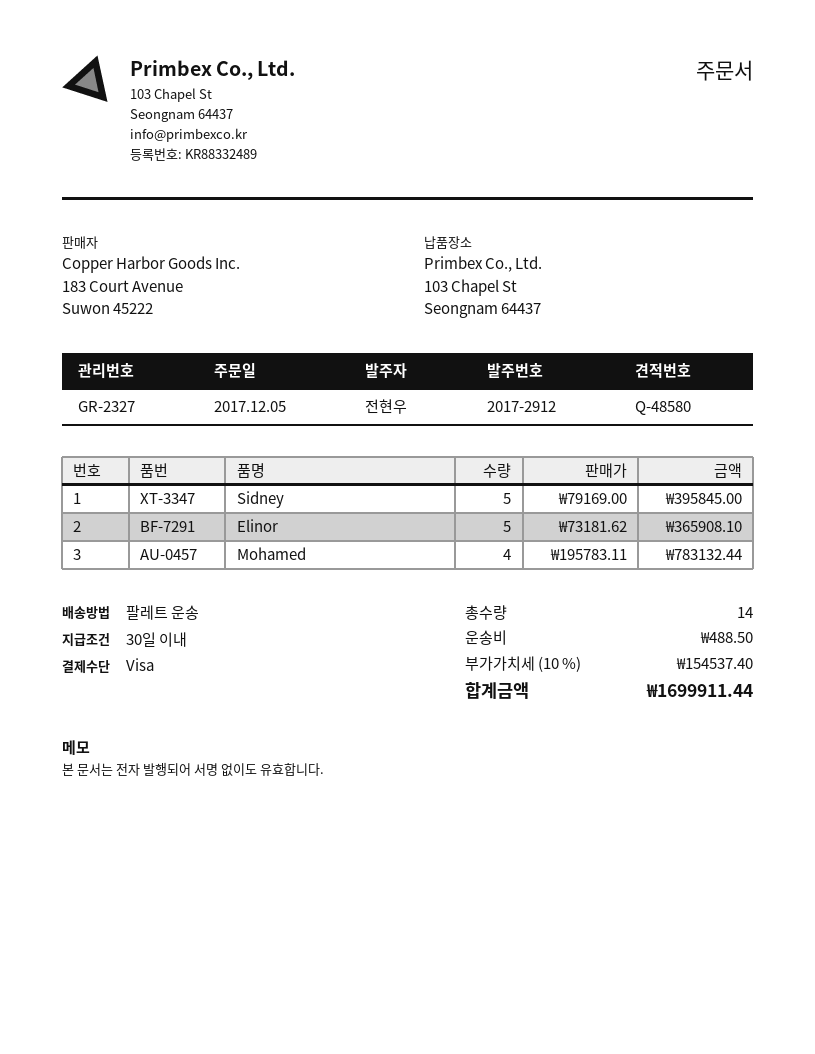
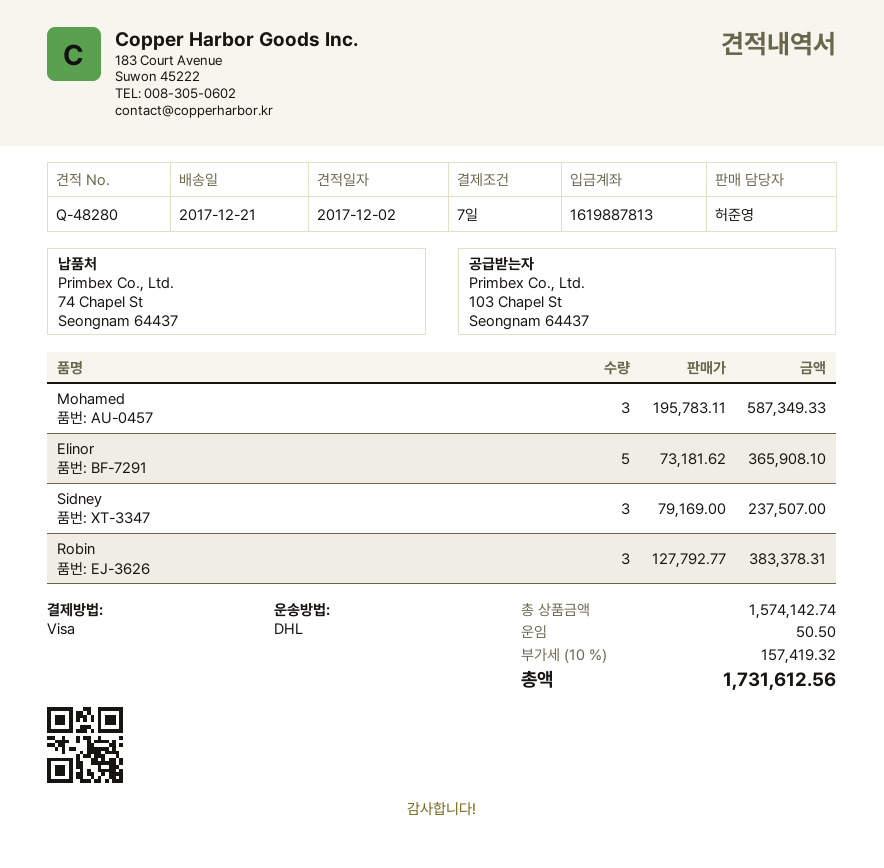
quote number: Q-48580 -> Q-48280
payment terms: 30 days -> 7 days
shipping method: pallet freight -> DHL
ship to: 103 Chapel St, Seongnam 64437 -> 74 Chapel St, Seongnam 64437
Sidney: 5 x 79169.00 = 395845.00 -> 3 x 79169.00 = 237507.00
Mohamed: 4 x 195783.11 = 783132.44 -> 3 x 195783.11 = 587349.33
Robin: none -> 3 x 127792.77 = 383378.31
shipping: 488.50 -> 50.50
tax: 10% = 154537.40 -> 10% = 157419.32
total: 1699911.44 -> 1731612.56

